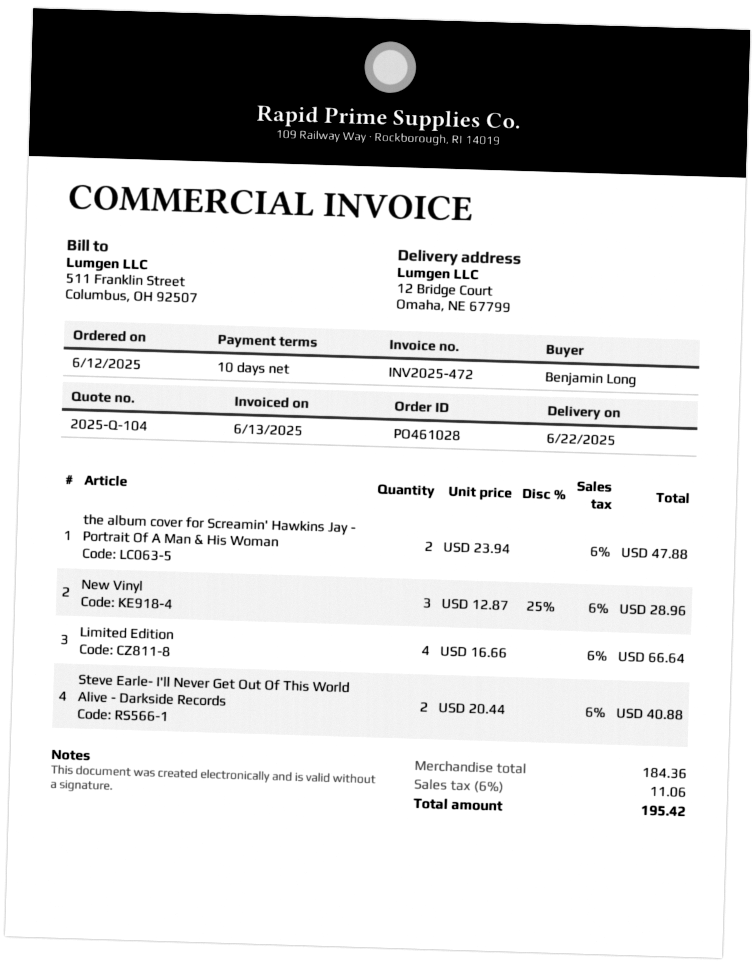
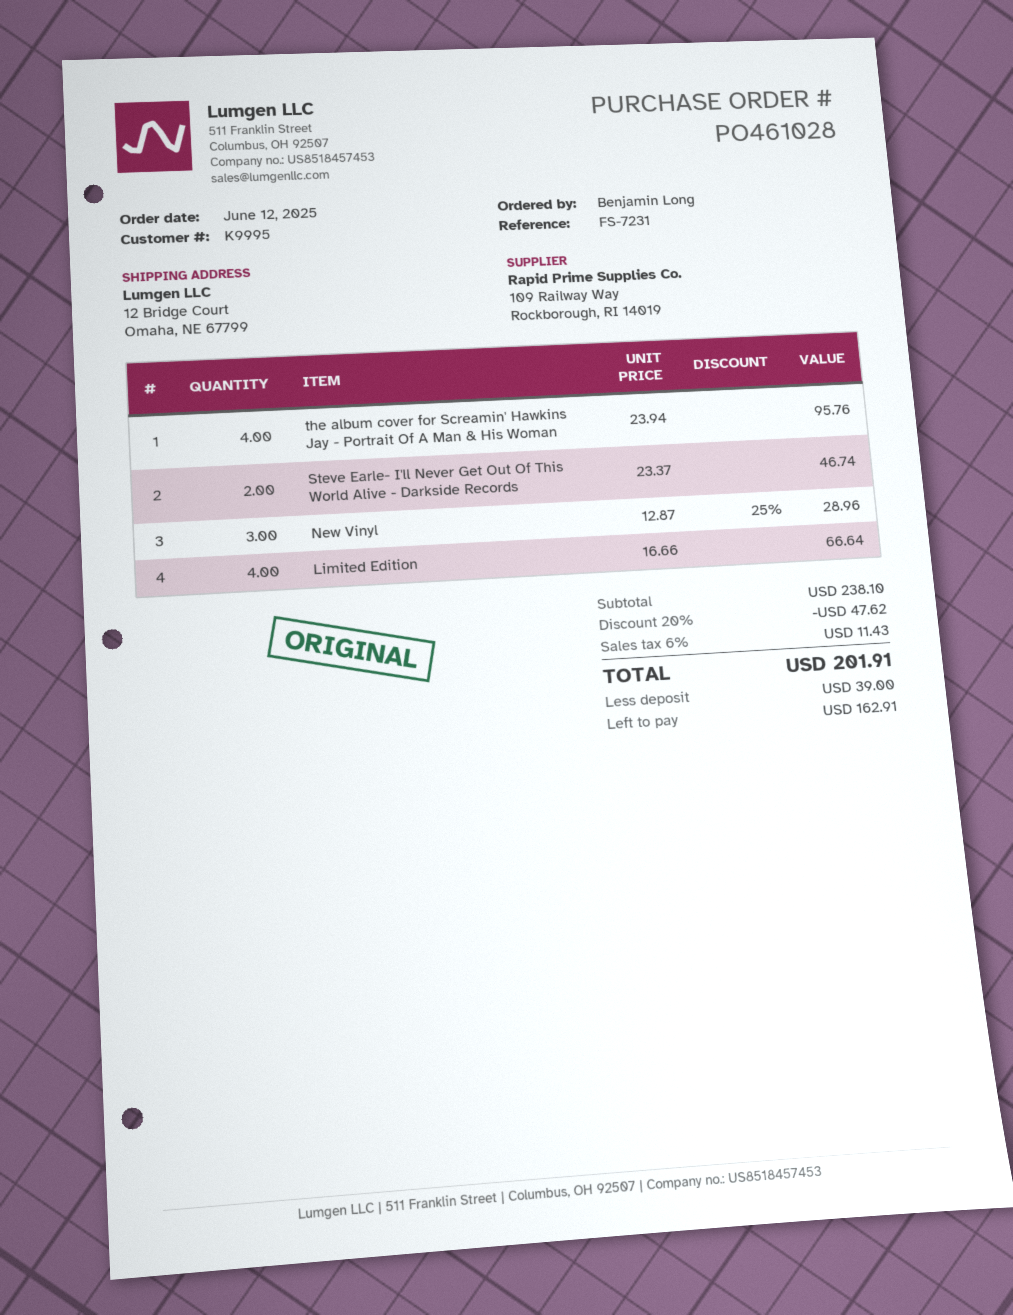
the album cover for Screamin' Hawkins Jay - Portrait Of A Man & His Woman: 2 x 23.94 = 47.88 -> 4 x 23.94 = 95.76
Steve Earle- I'll Never Get Out Of This World Alive - Darkside Records: 2 x 20.44 = 40.88 -> 2 x 23.37 = 46.74
subtotal: 184.36 -> 238.10
discount: none -> 20% = 47.62
tax: 6% = 11.06 -> 6% = 11.43
total: 195.42 -> 201.91

